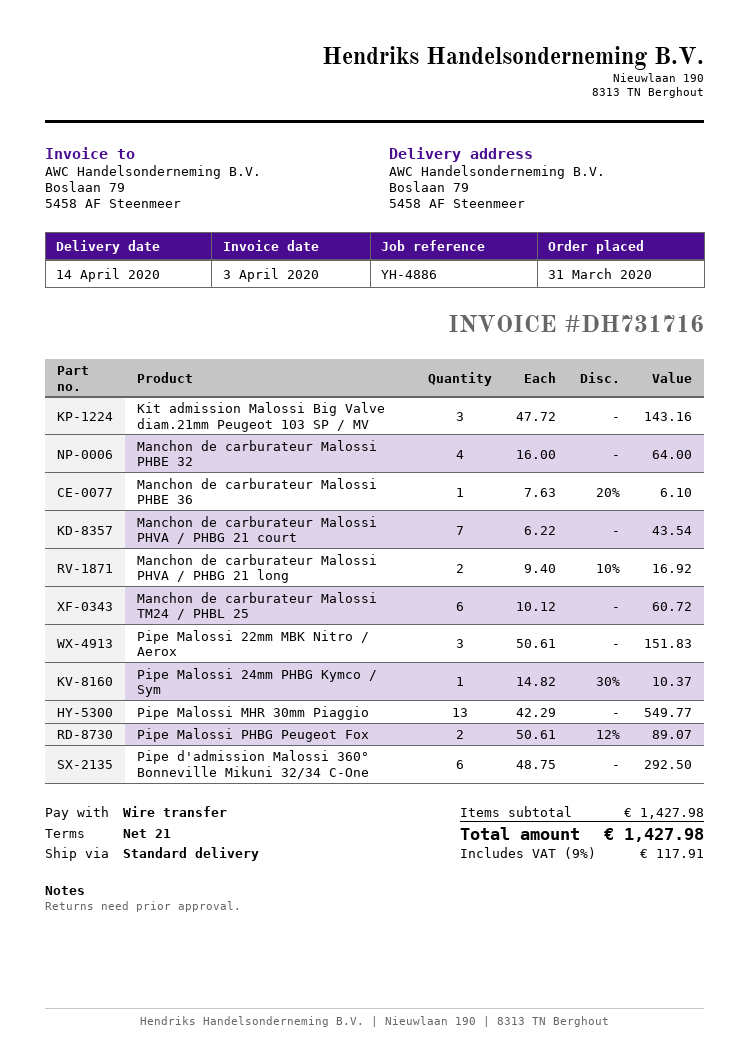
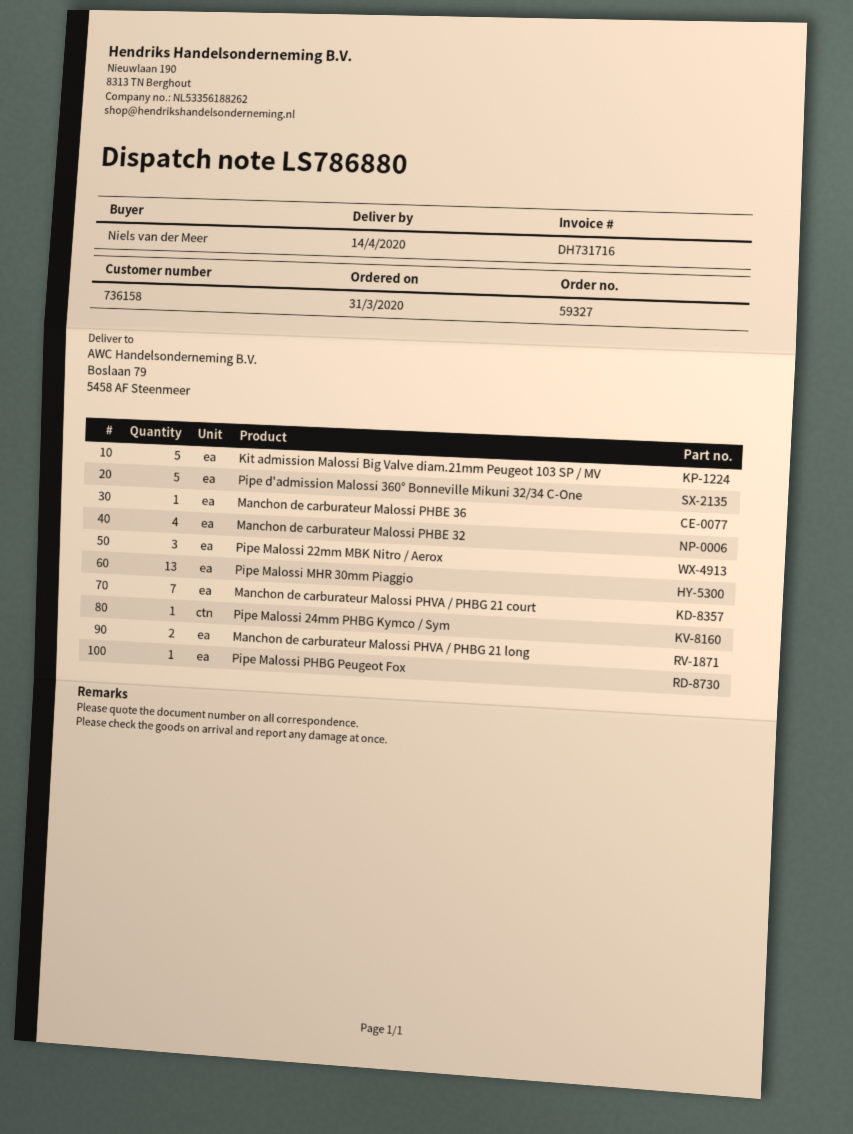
Kit admission Malossi Big Valve diam.21mm Peugeot 103 SP / MV: 3 -> 5
Manchon de carburateur Malossi TM24 / PHBL 25: 6 -> none
Pipe Malossi PHBG Peugeot Fox: 2 -> 1
Pipe d'admission Malossi 360° Bonneville Mikuni 32/34 C-One: 6 -> 5

